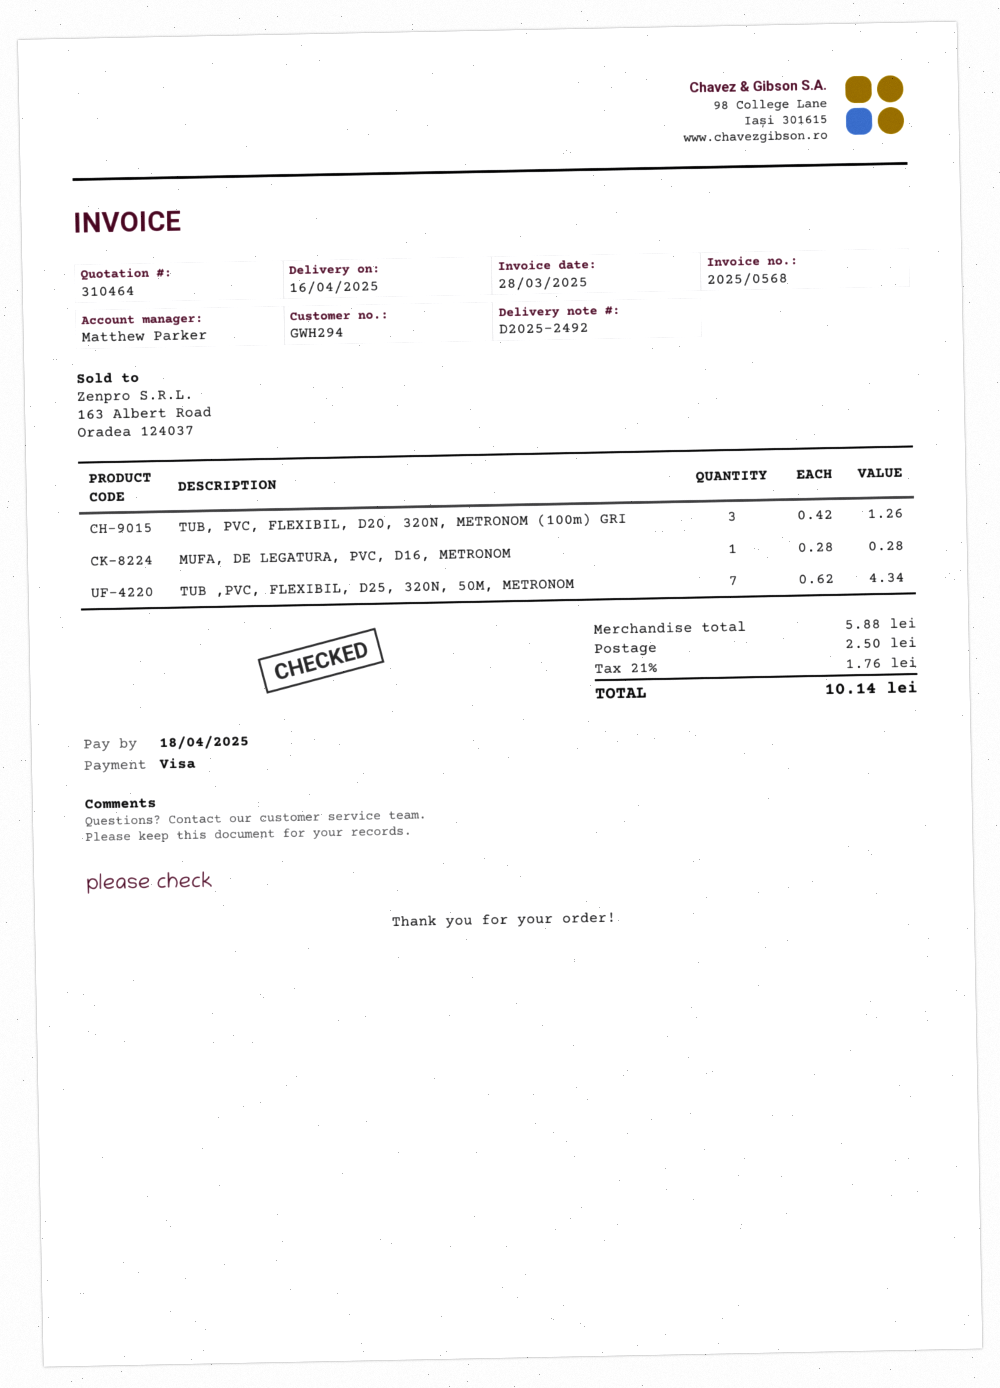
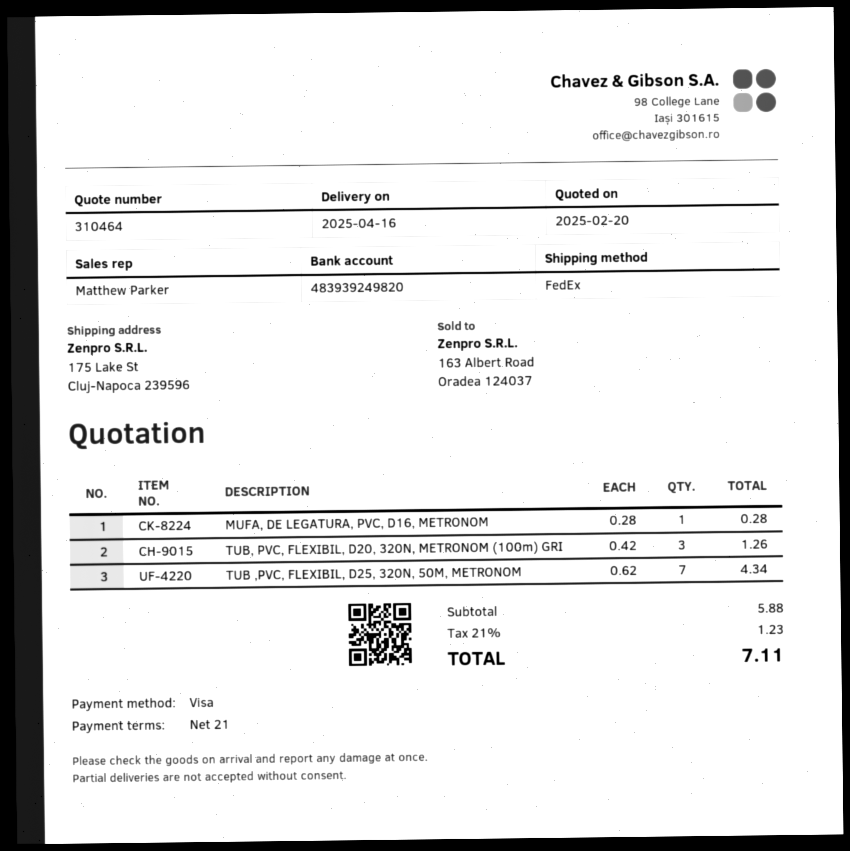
shipping: 2.50 -> none
tax: 21% = 1.76 -> 21% = 1.23
total: 10.14 -> 7.11

